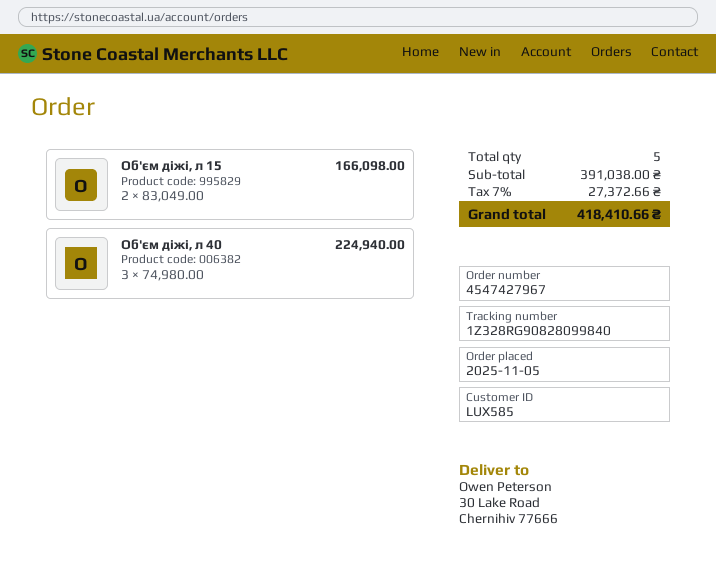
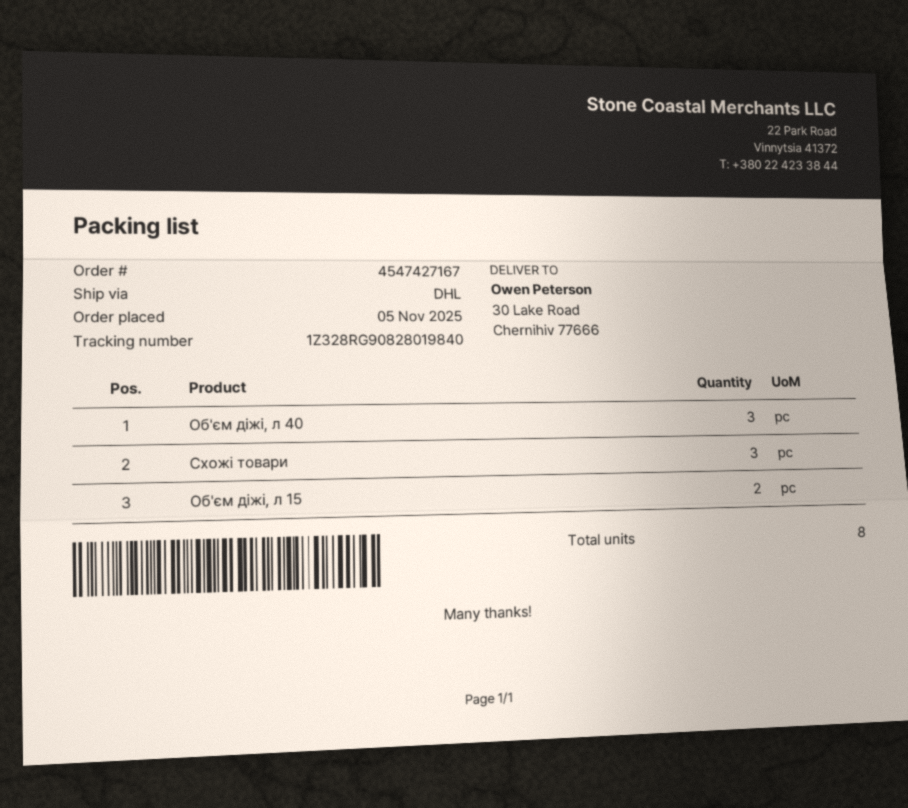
order number: 4547427967 -> 4547427167
tracking number: 1Z328RG90828099840 -> 1Z328RG90828019840
Схожі товари: none -> 3
total quantity: 5 -> 8

